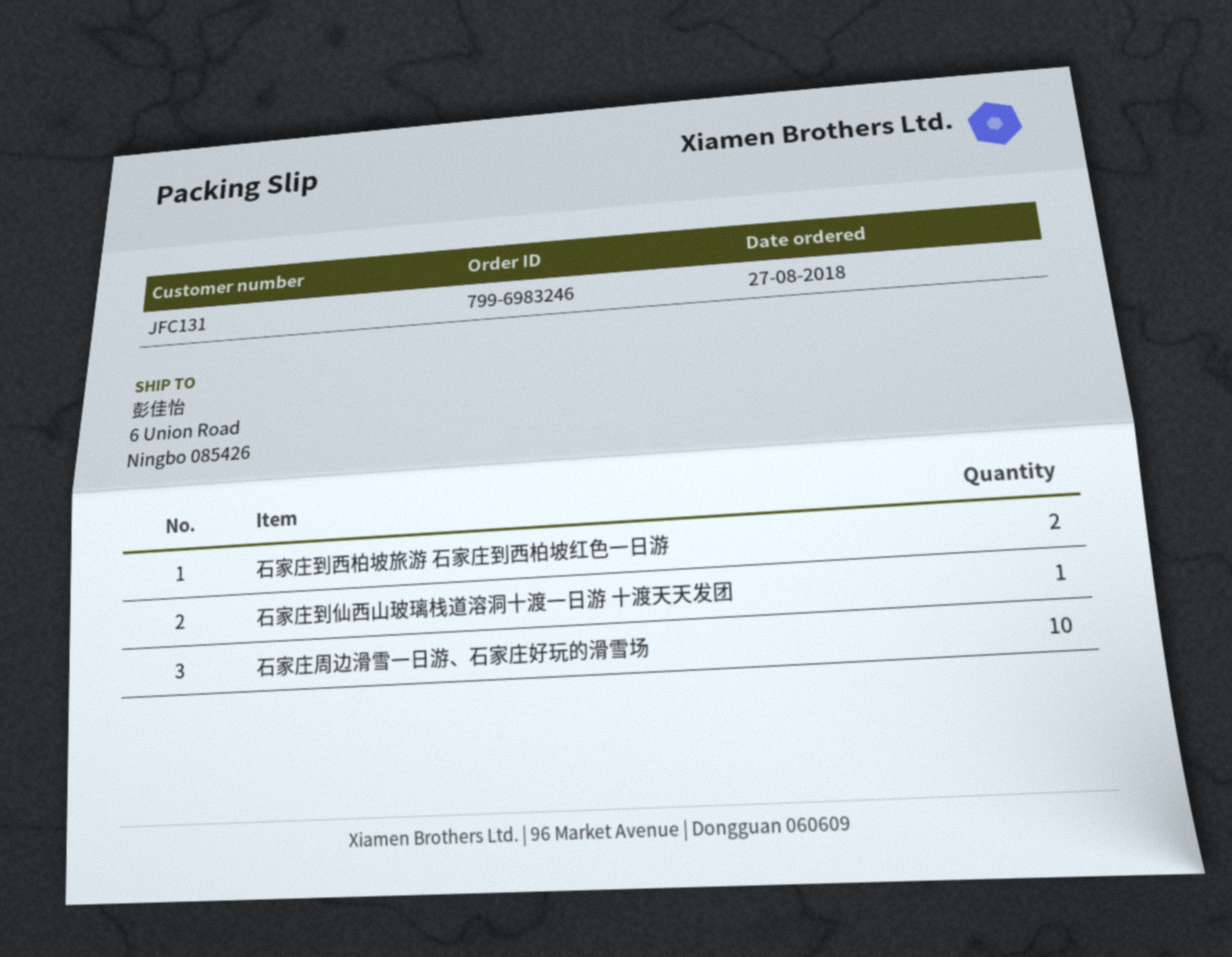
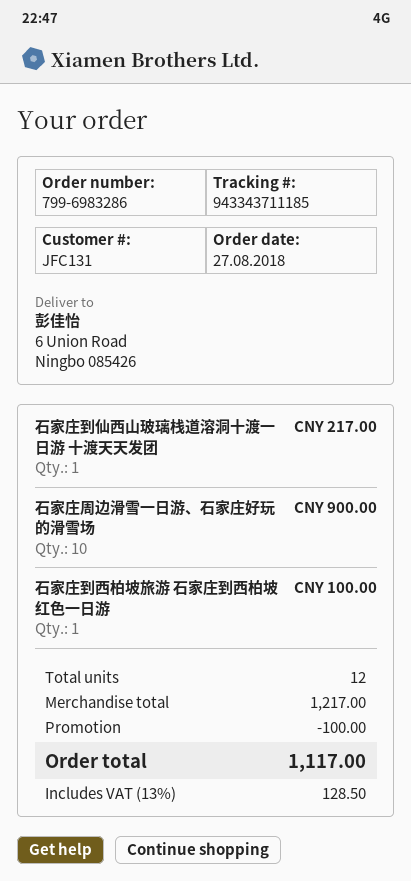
order number: 799-6983246 -> 799-6983286
石家庄到西柏坡旅游 石家庄到西柏坡红色一日游: 2 -> 1

